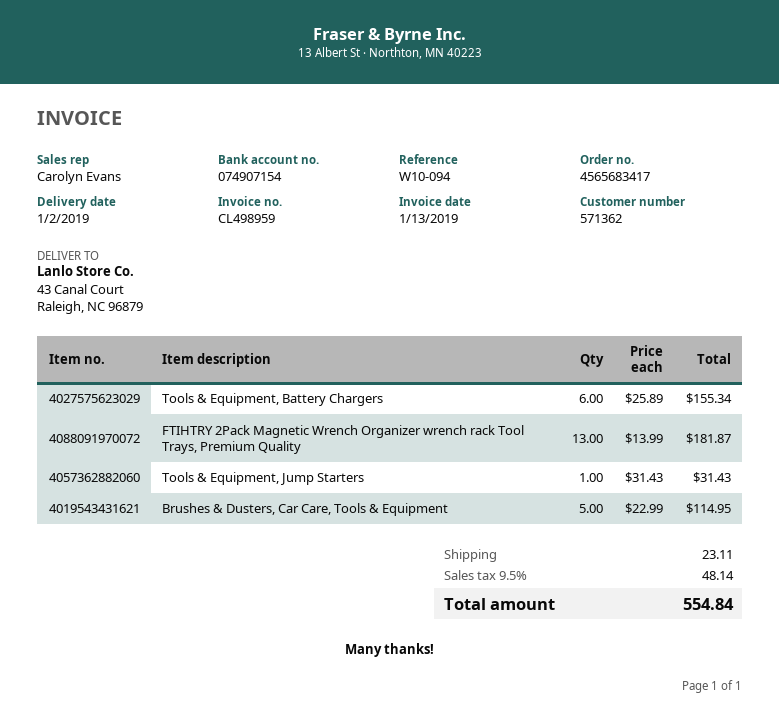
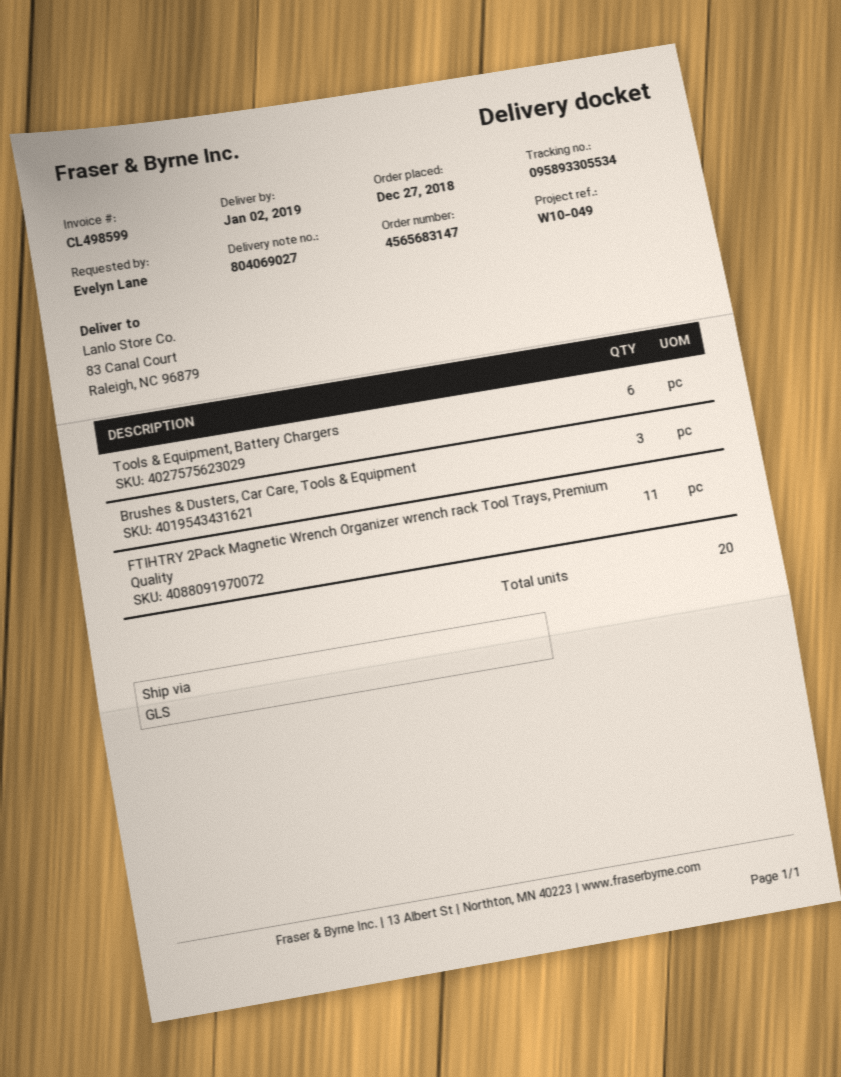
order number: 4565683417 -> 4565683147
invoice number: CL498959 -> CL498599
reference: W10-094 -> W10-049
ship to: 43 Canal Court, Raleigh, NC 96879 -> 83 Canal Court, Raleigh, NC 96879
FTIHTRY 2Pack Magnetic Wrench Organizer wrench rack Tool Trays, Premium Quality: 13 -> 11
Tools & Equipment, Jump Starters: 1 -> none
Brushes & Dusters, Car Care, Tools & Equipment: 5 -> 3

